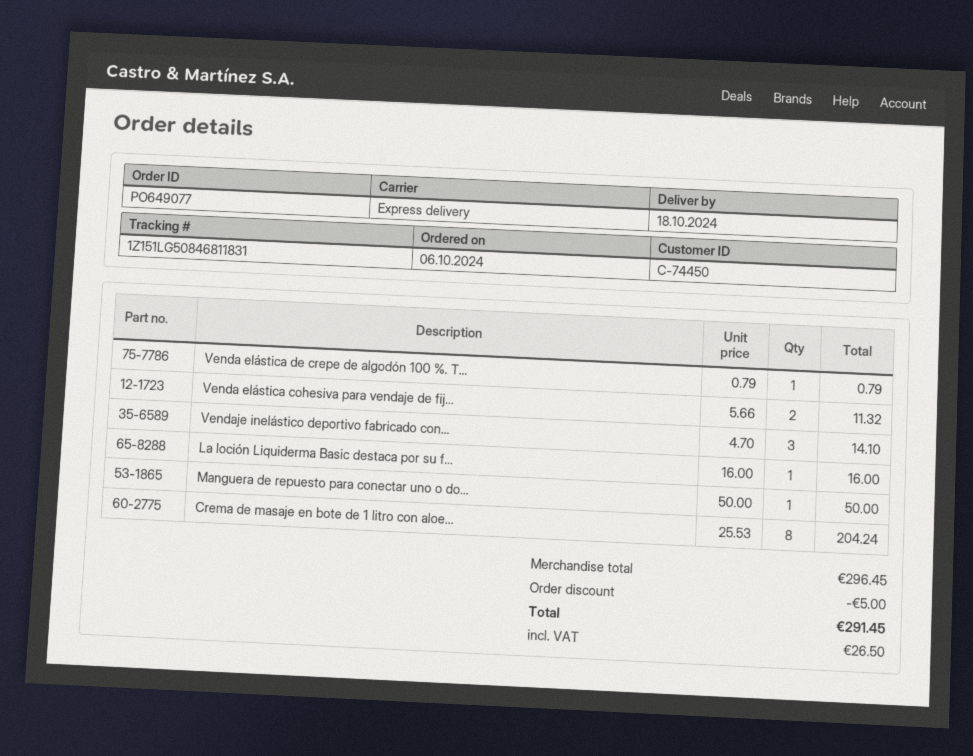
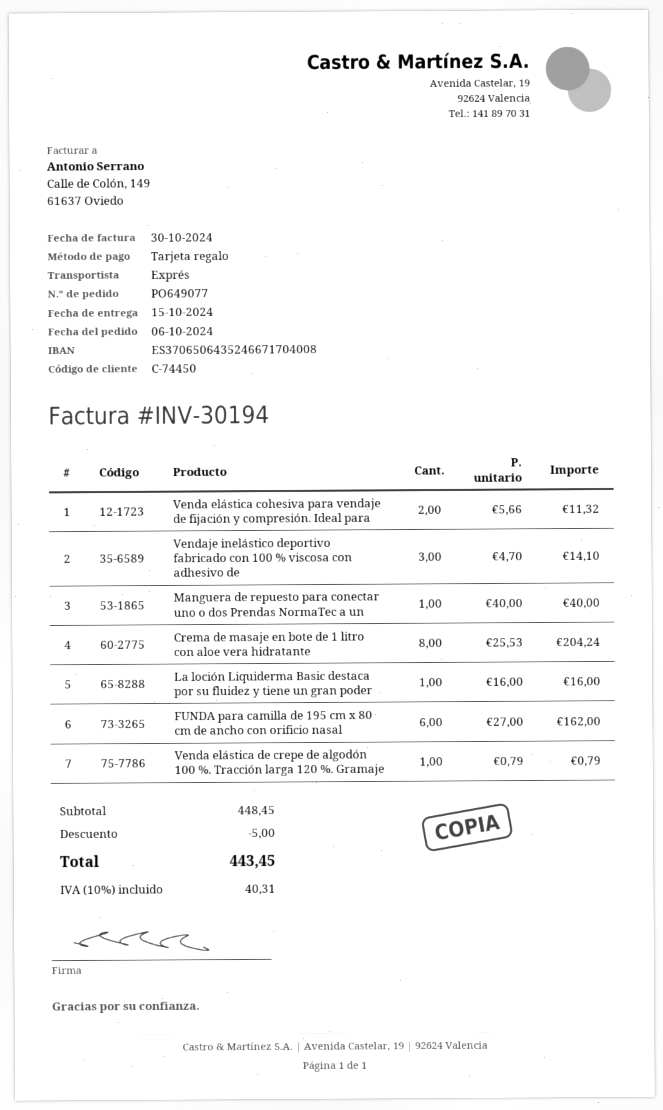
delivery date: 2024-10-18 -> 2024-10-15
Manguera de repuesto para conectar uno o do...: 1 x 50.00 = 50.00 -> 1 x 40.00 = 40.00
FUNDA para camilla de 195 cm x 80 cm de ancho con orificio nasal: none -> 6 x 27.00 = 162.00
subtotal: 296.45 -> 448.45
tax: 26.50 -> 40.31
total: 291.45 -> 443.45

